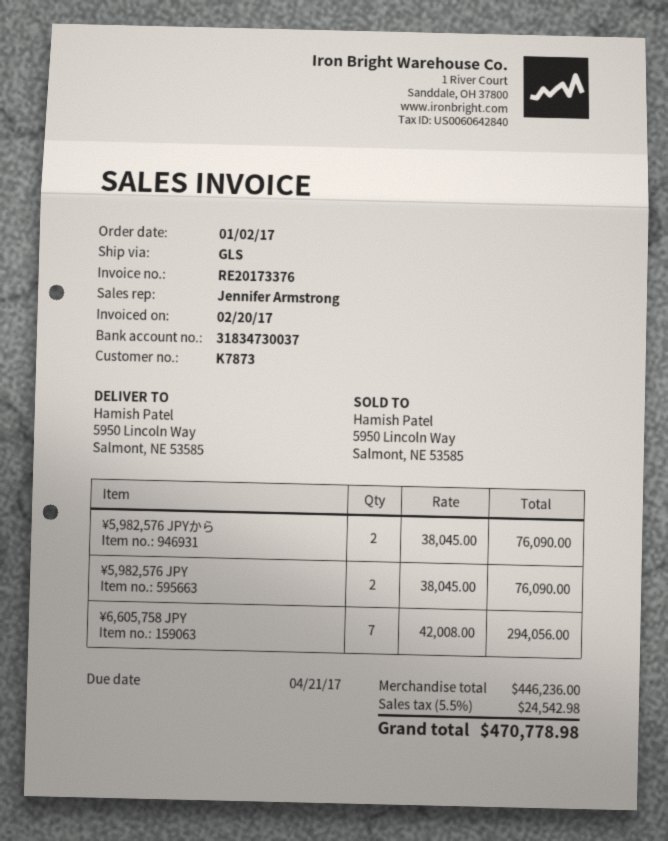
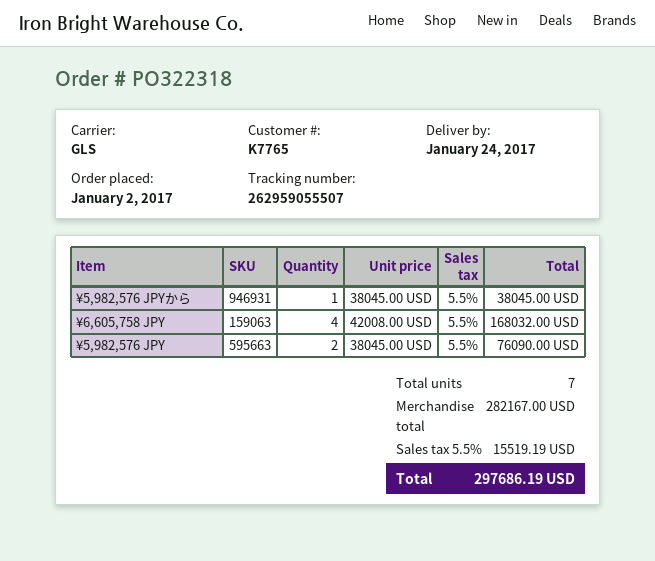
customer number: K7873 -> K7765
¥5,982,576 JPYから: 2 x 38045.00 = 76090.00 -> 1 x 38045.00 = 38045.00
¥6,605,758 JPY: 7 x 42008.00 = 294056.00 -> 4 x 42008.00 = 168032.00
subtotal: 446236.00 -> 282167.00
tax: 5.5% = 24542.98 -> 5.5% = 15519.19
total: 470778.98 -> 297686.19

